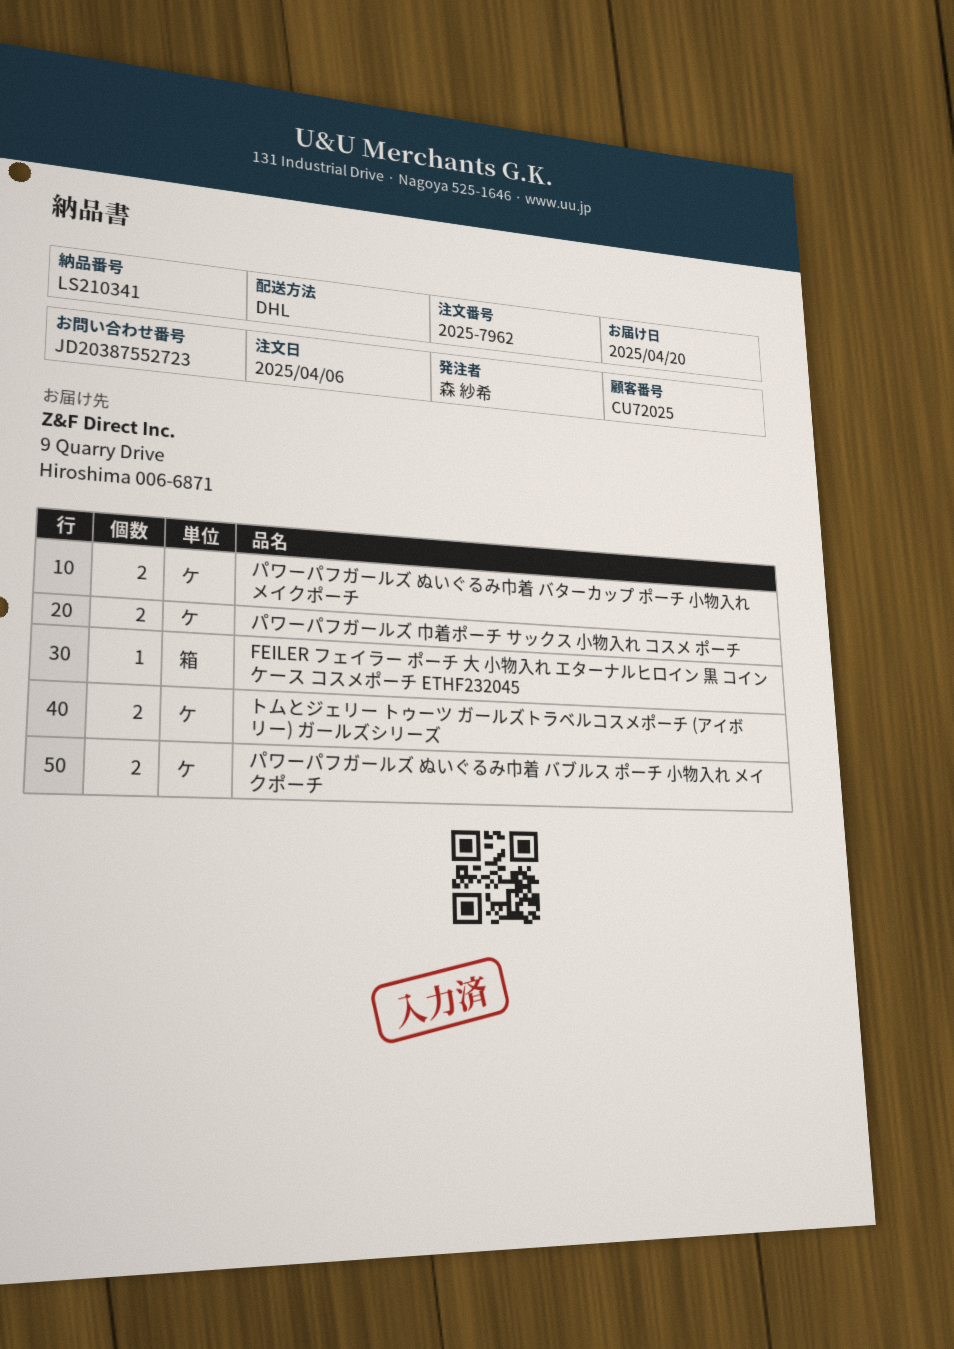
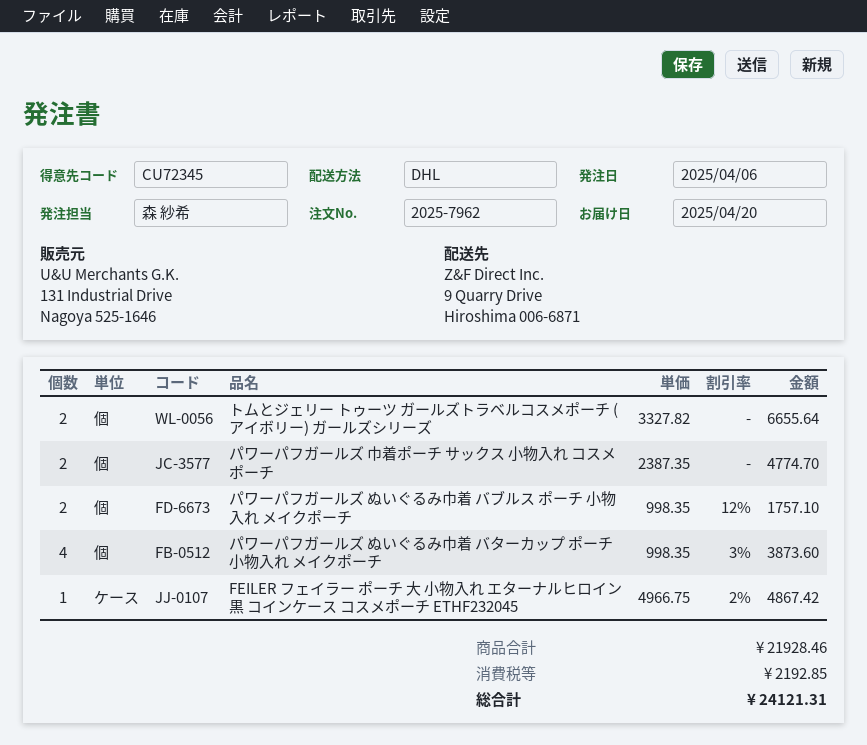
customer number: CU72025 -> CU72345
パワーパフガールズ ぬいぐるみ巾着 バターカップ ポーチ 小物入れ メイクポーチ: 2 -> 4

